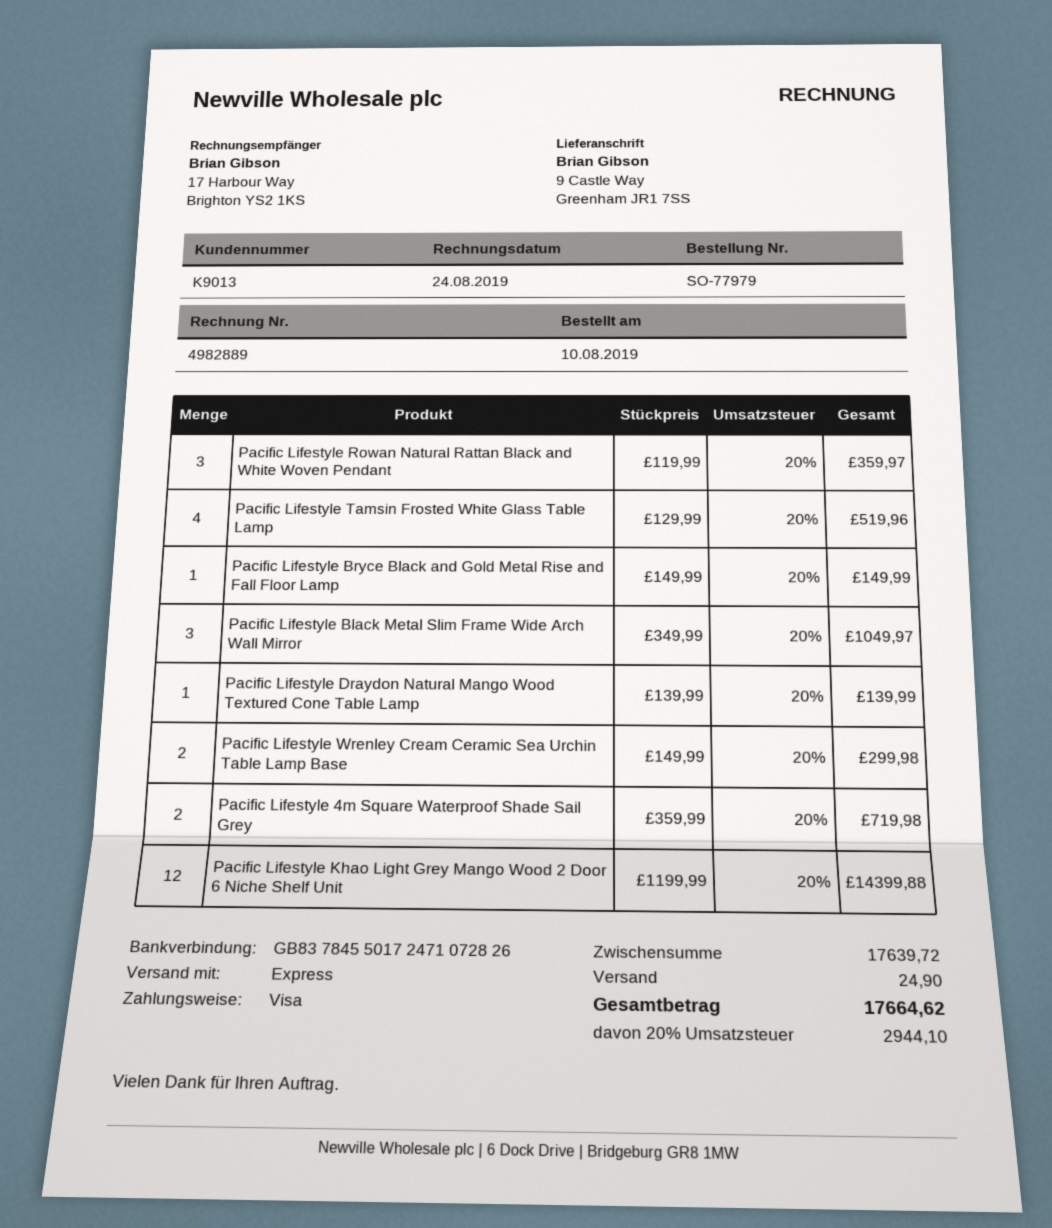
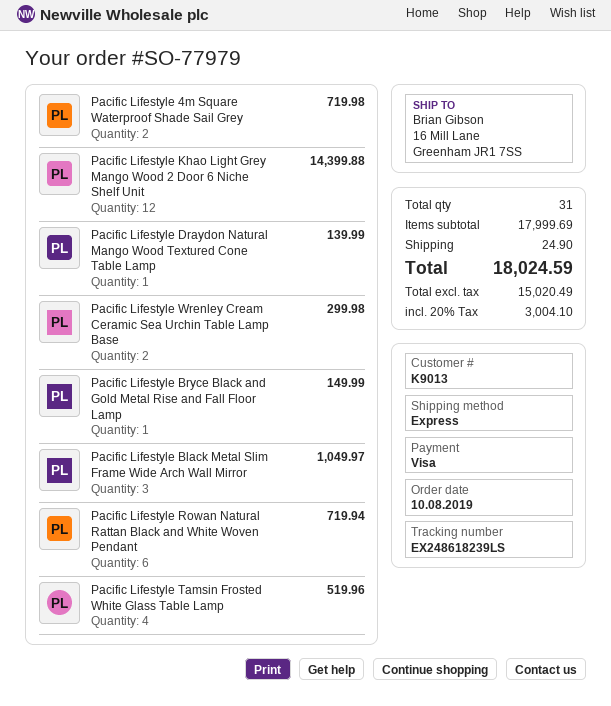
ship to: 9 Castle Way, Greenham JR1 7SS -> 16 Mill Lane, Greenham JR1 7SS
Pacific Lifestyle Rowan Natural Rattan Black and White Woven Pendant: 3 for 359.97 -> 6 for 719.94
subtotal: 17639.72 -> 17999.69
tax: 20% = 2944.10 -> 20% = 3004.10
total: 17664.62 -> 18024.59

